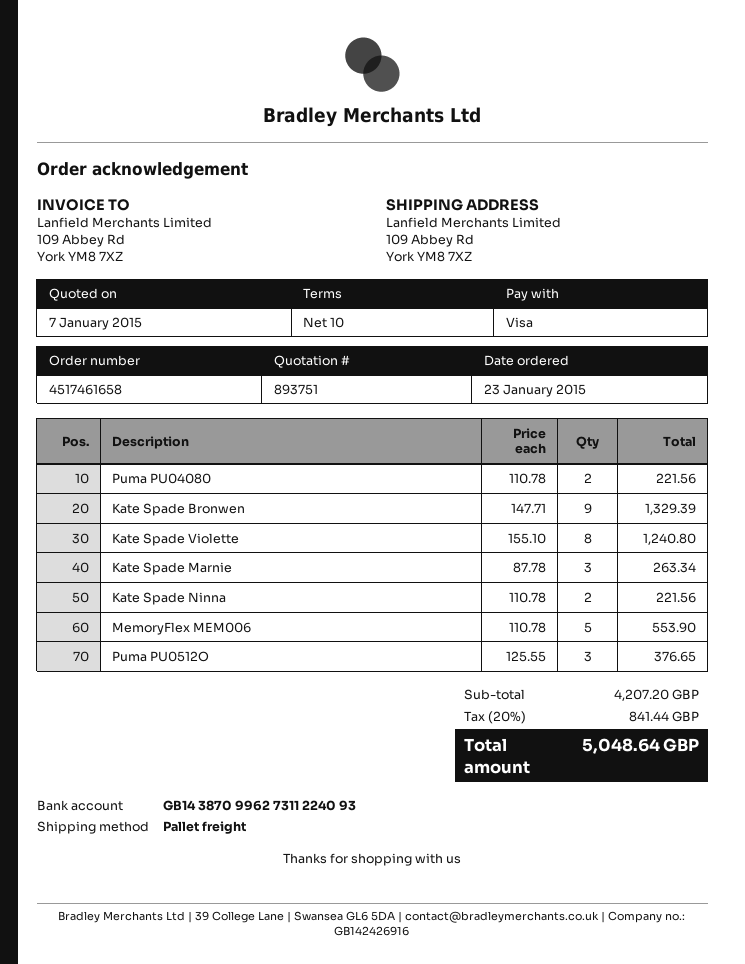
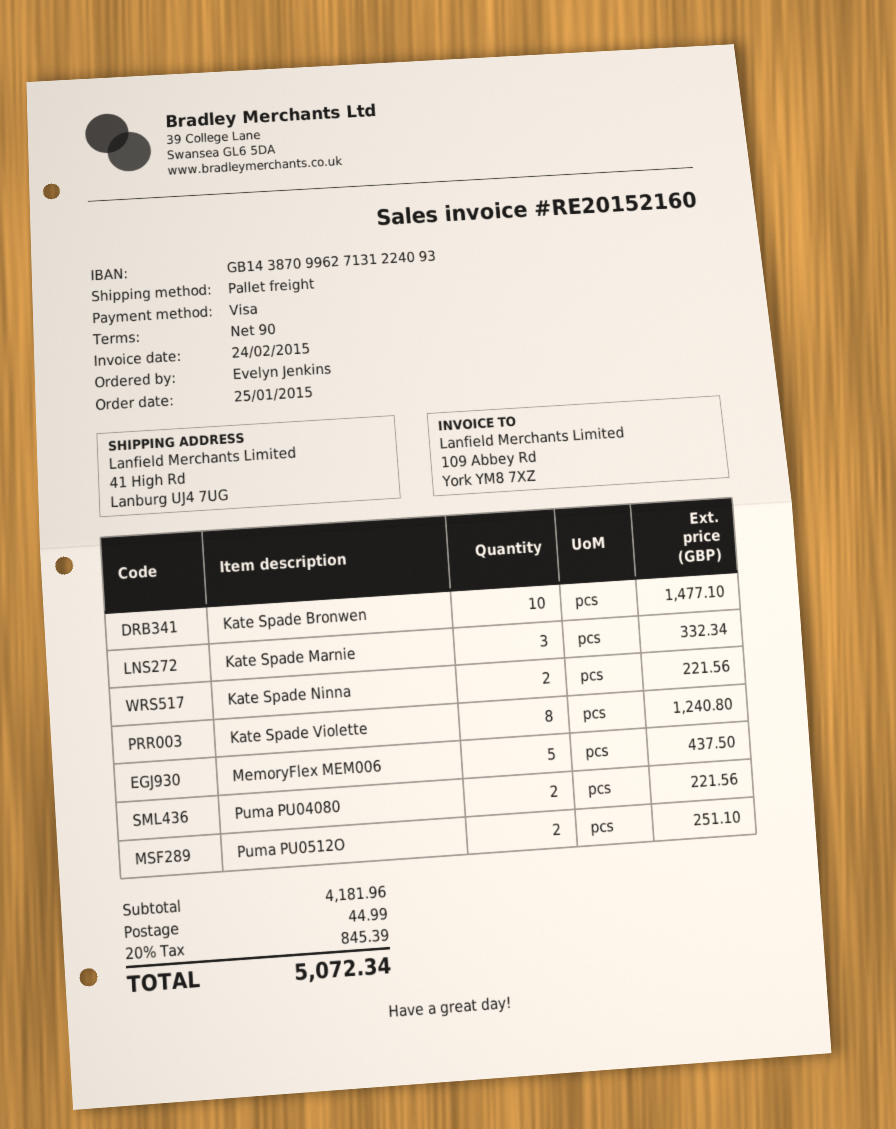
order date: 2015-01-23 -> 2015-01-25
payment terms: 10 days -> 90 days
bank account: GB14387099627311224093 -> GB14387099627131224093
ship to: 109 Abbey Rd, York YM8 7XZ -> 41 High Rd, Lanburg UJ4 7UG
Kate Spade Bronwen: 9 for 1329.39 -> 10 for 1477.10
Kate Spade Marnie: 3 for 263.34 -> 3 for 332.34
MemoryFlex MEM006: 5 for 553.90 -> 5 for 437.50
Puma PU0512O: 3 for 376.65 -> 2 for 251.10
subtotal: 4207.20 -> 4181.96
shipping: none -> 44.99
tax: 20% = 841.44 -> 20% = 845.39
total: 5048.64 -> 5072.34

